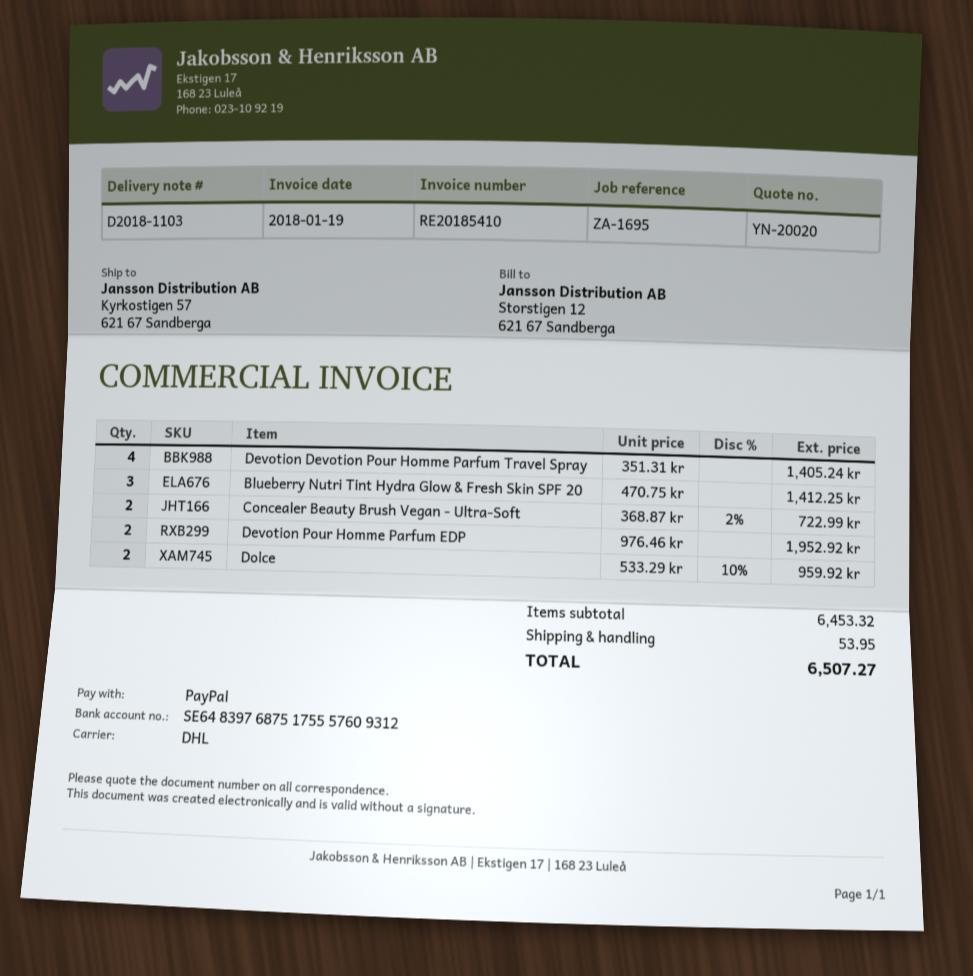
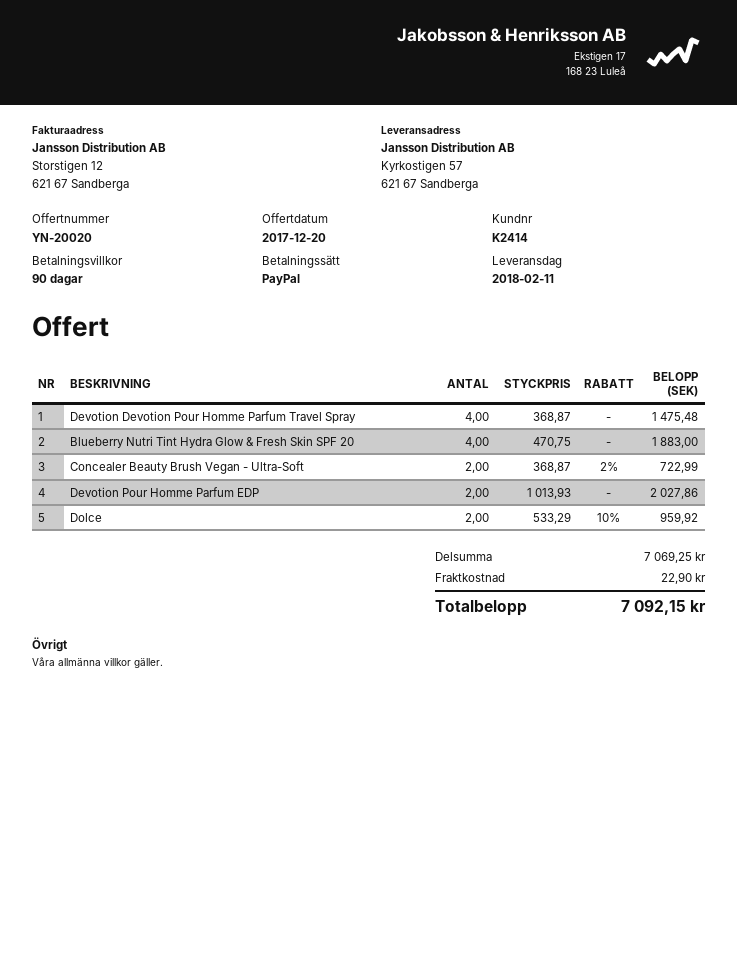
Devotion Devotion Pour Homme Parfum Travel Spray: 4 x 351.31 = 1405.24 -> 4 x 368.87 = 1475.48
Blueberry Nutri Tint Hydra Glow & Fresh Skin SPF 20: 3 x 470.75 = 1412.25 -> 4 x 470.75 = 1883.00
Devotion Pour Homme Parfum EDP: 2 x 976.46 = 1952.92 -> 2 x 1013.93 = 2027.86
subtotal: 6453.32 -> 7069.25
shipping: 53.95 -> 22.90
total: 6507.27 -> 7092.15

